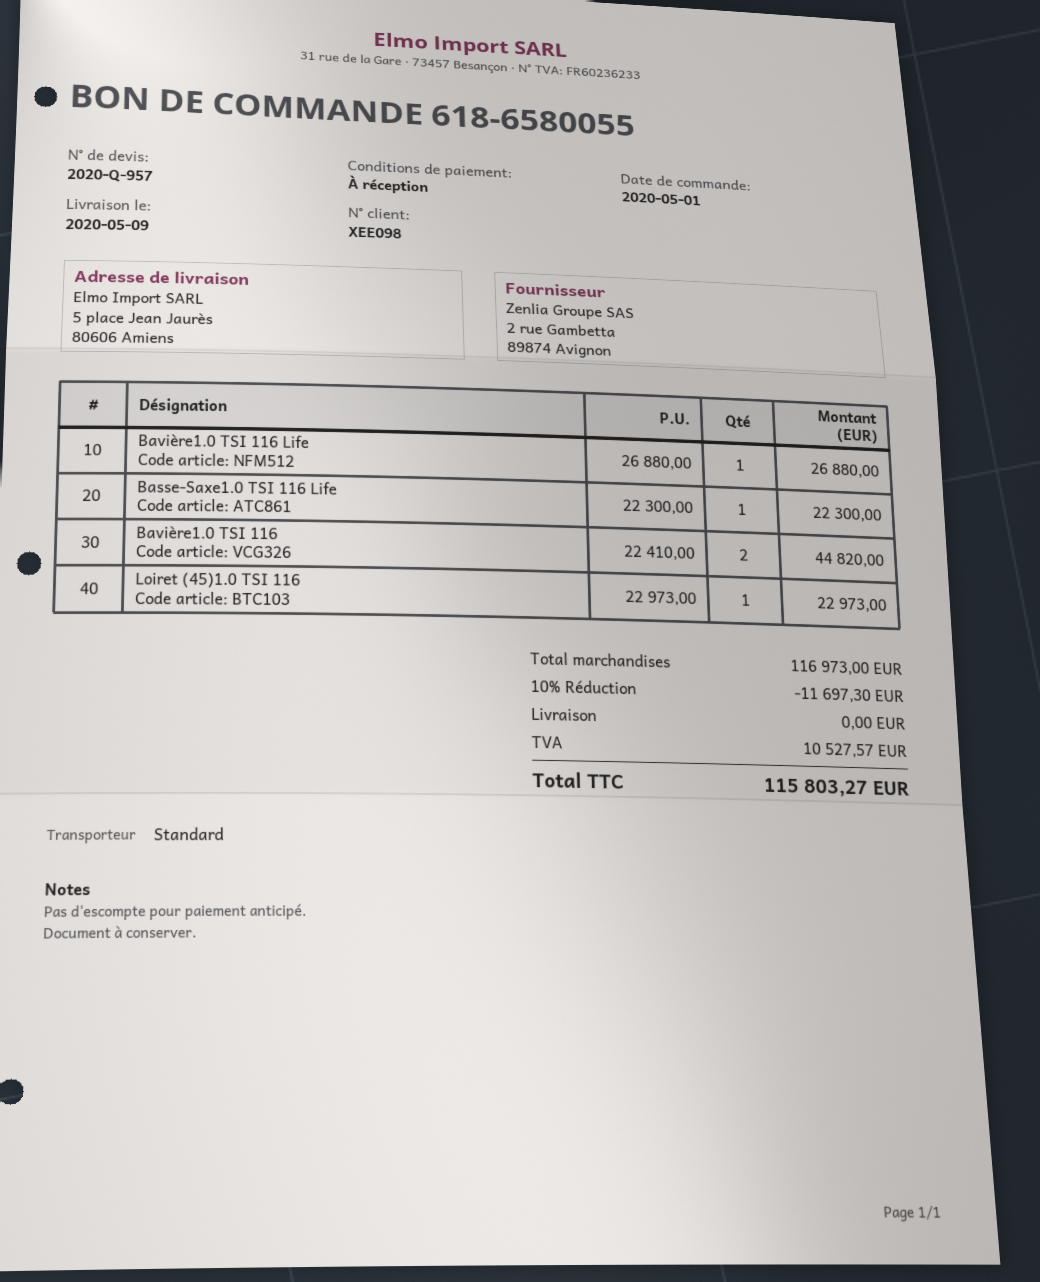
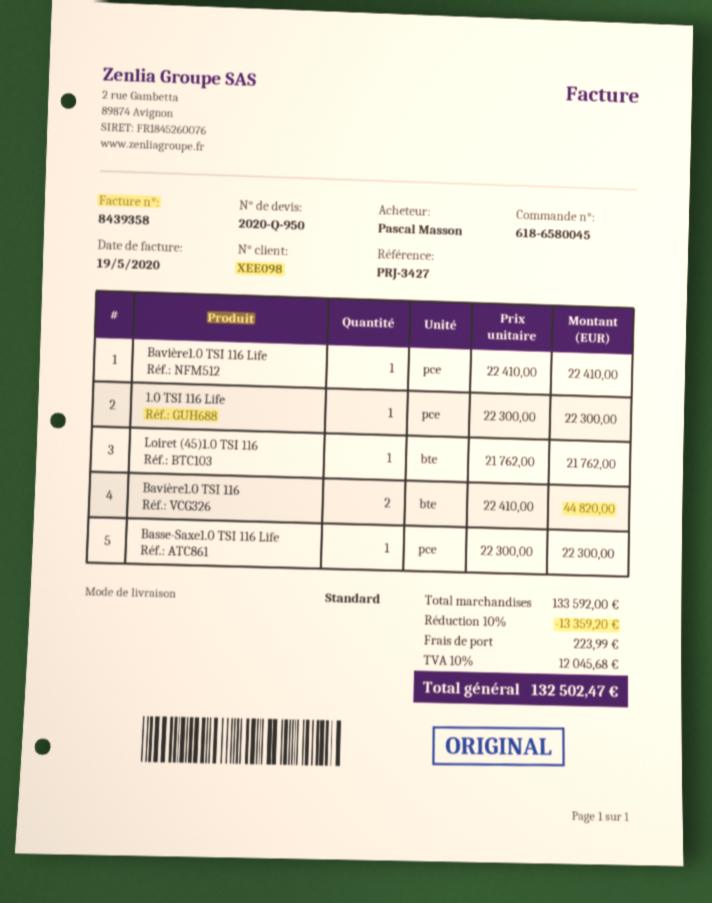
quote number: 2020-Q-957 -> 2020-Q-950
order number: 618-6580055 -> 618-6580045
Bavière1.0 TSI 116 Life: 1 x 26880.00 = 26880.00 -> 1 x 22410.00 = 22410.00
Loiret (45)1.0 TSI 116: 1 x 22973.00 = 22973.00 -> 1 x 21762.00 = 21762.00
1.0 TSI 116 Life: none -> 1 x 22300.00 = 22300.00
subtotal: 116973.00 -> 133592.00
discount: 10% = 11697.30 -> 10% = 13359.20
shipping: 0.00 -> 223.99
tax: 10527.57 -> 12045.68
total: 115803.27 -> 132502.47

